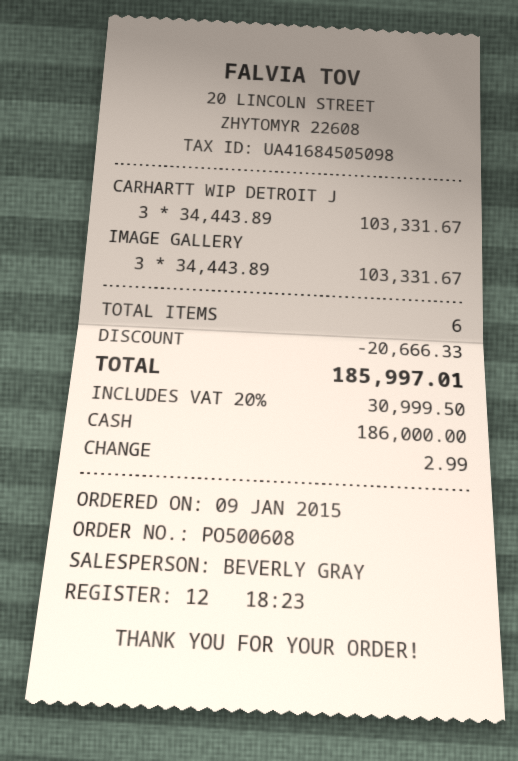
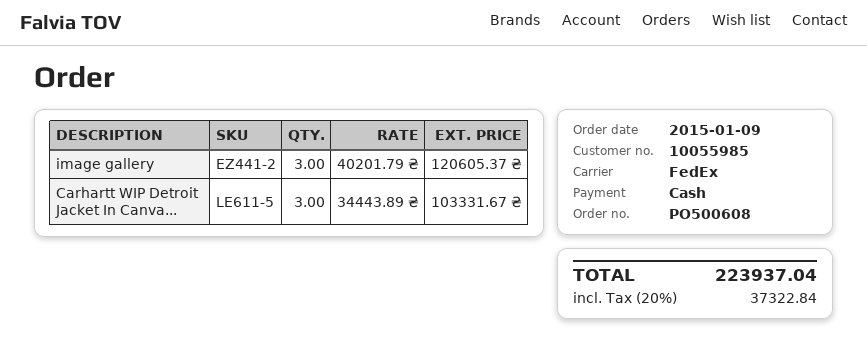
IMAGE GALLERY: 3 x 34443.89 = 103331.67 -> 3 x 40201.79 = 120605.37
discount: 20666.33 -> none
tax: 20% = 30999.50 -> 20% = 37322.84
total: 185997.01 -> 223937.04

